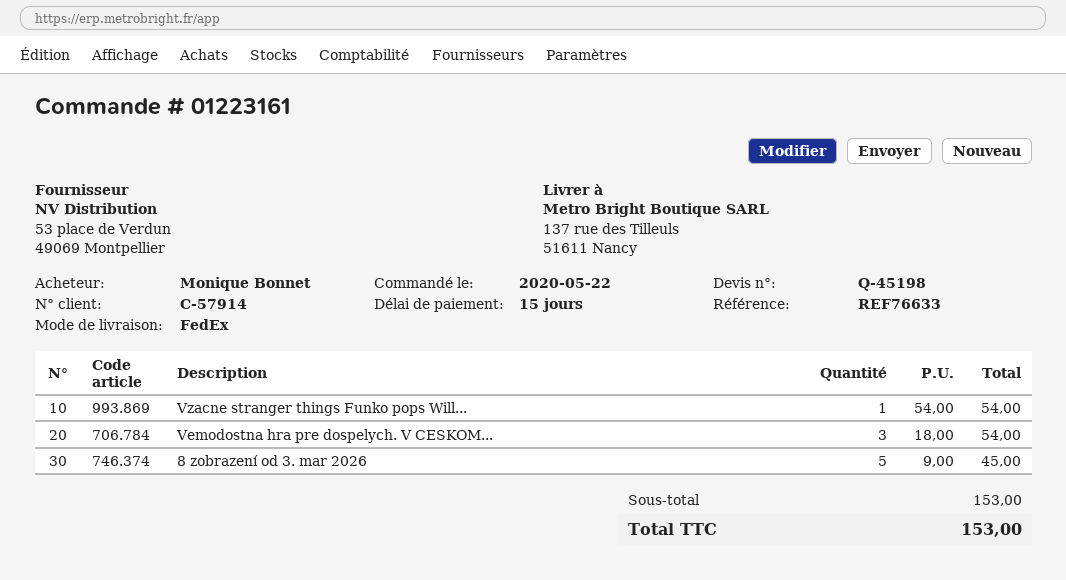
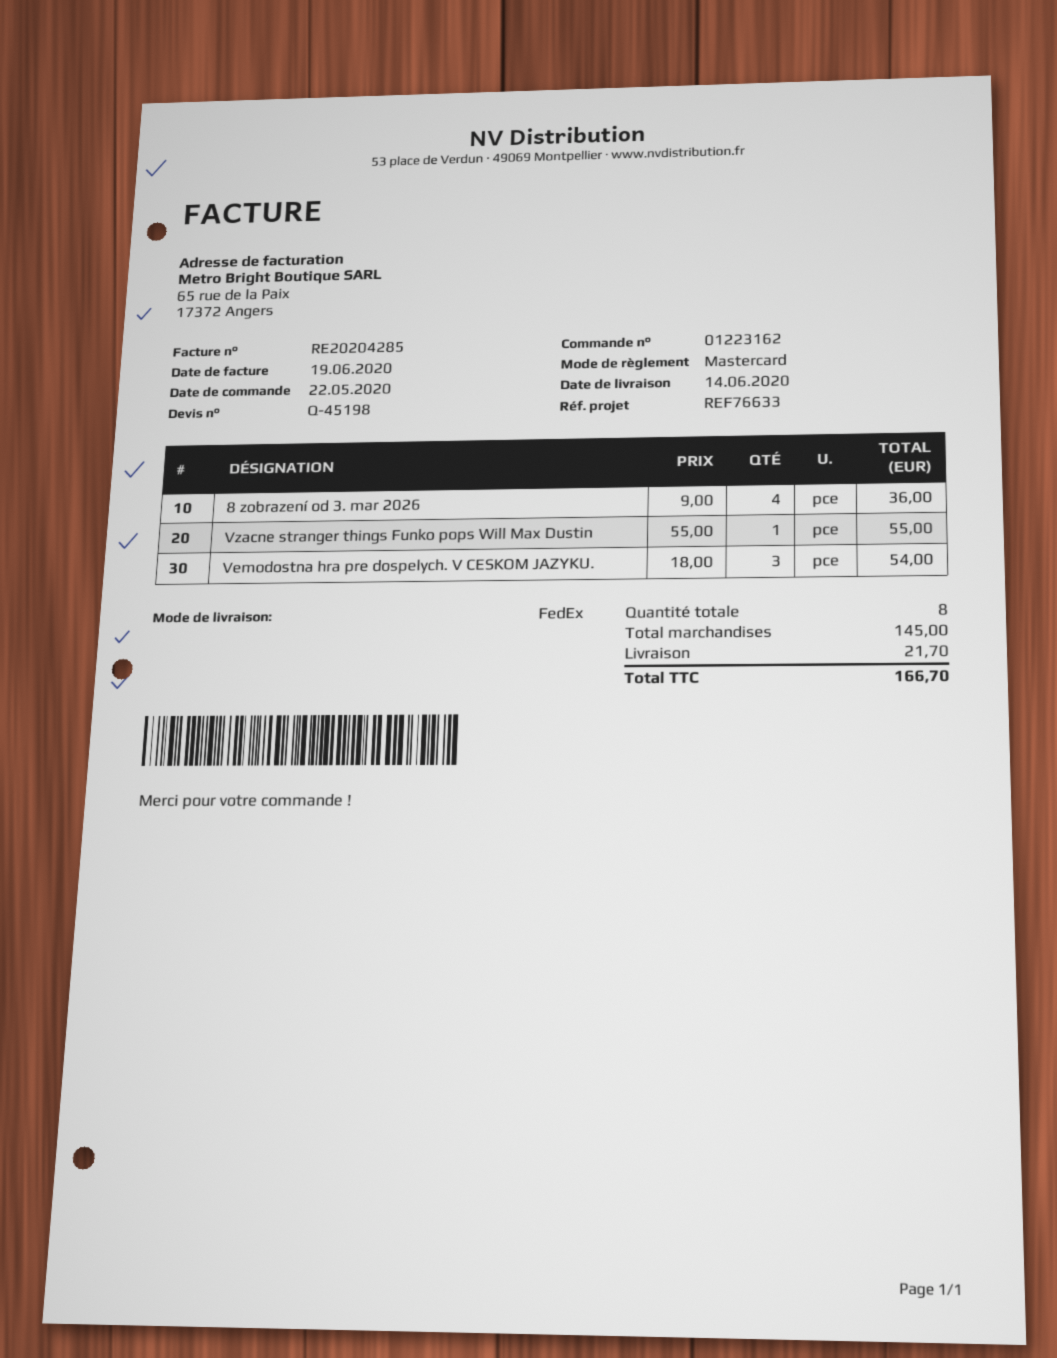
order number: 01223161 -> 01223162
Vzacne stranger things Funko pops Will...: 1 x 54.00 = 54.00 -> 1 x 55.00 = 55.00
8 zobrazení od 3. mar 2026: 5 x 9.00 = 45.00 -> 4 x 9.00 = 36.00
subtotal: 153.00 -> 145.00
shipping: none -> 21.70
total: 153.00 -> 166.70

